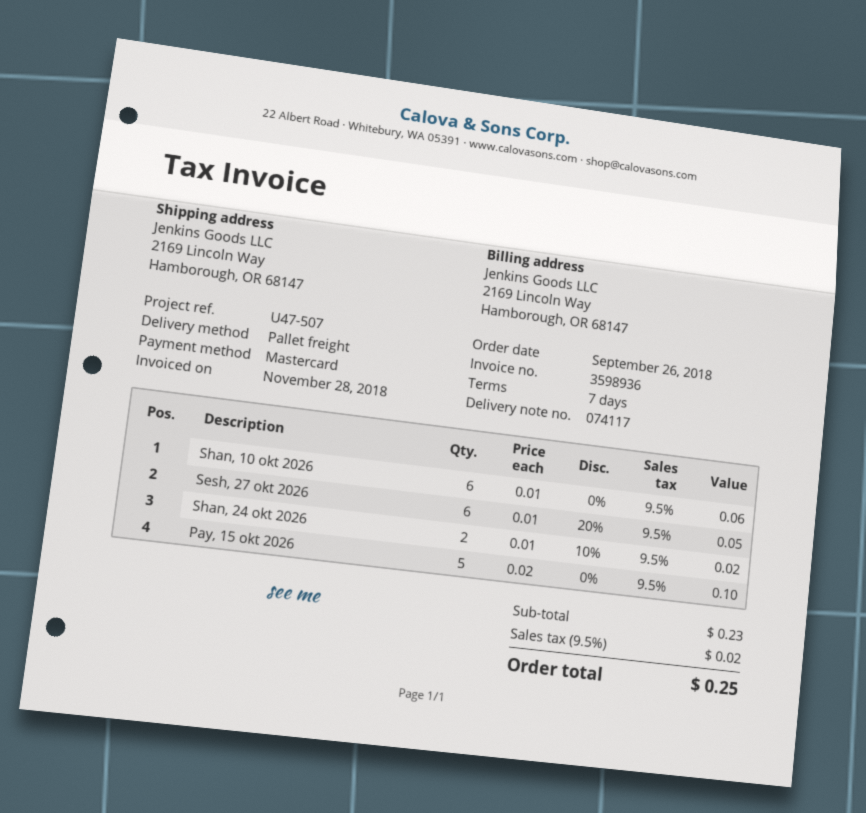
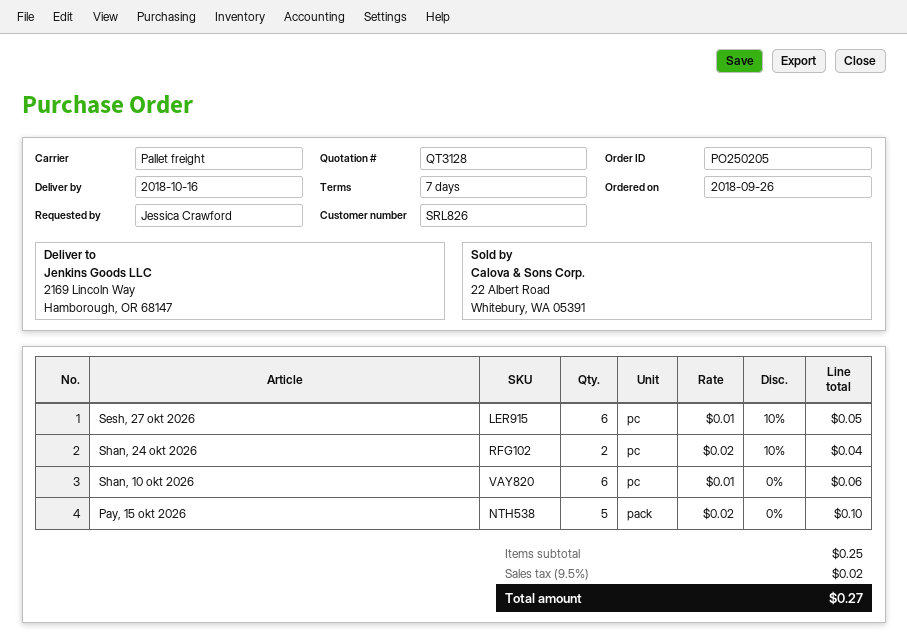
Sesh, 27 okt 2026: 6 x 0.01 - 20% = 0.05 -> 6 x 0.01 - 10% = 0.05
Shan, 24 okt 2026: 2 x 0.01 - 10% = 0.02 -> 2 x 0.02 - 10% = 0.04
subtotal: 0.23 -> 0.25
total: 0.25 -> 0.27

